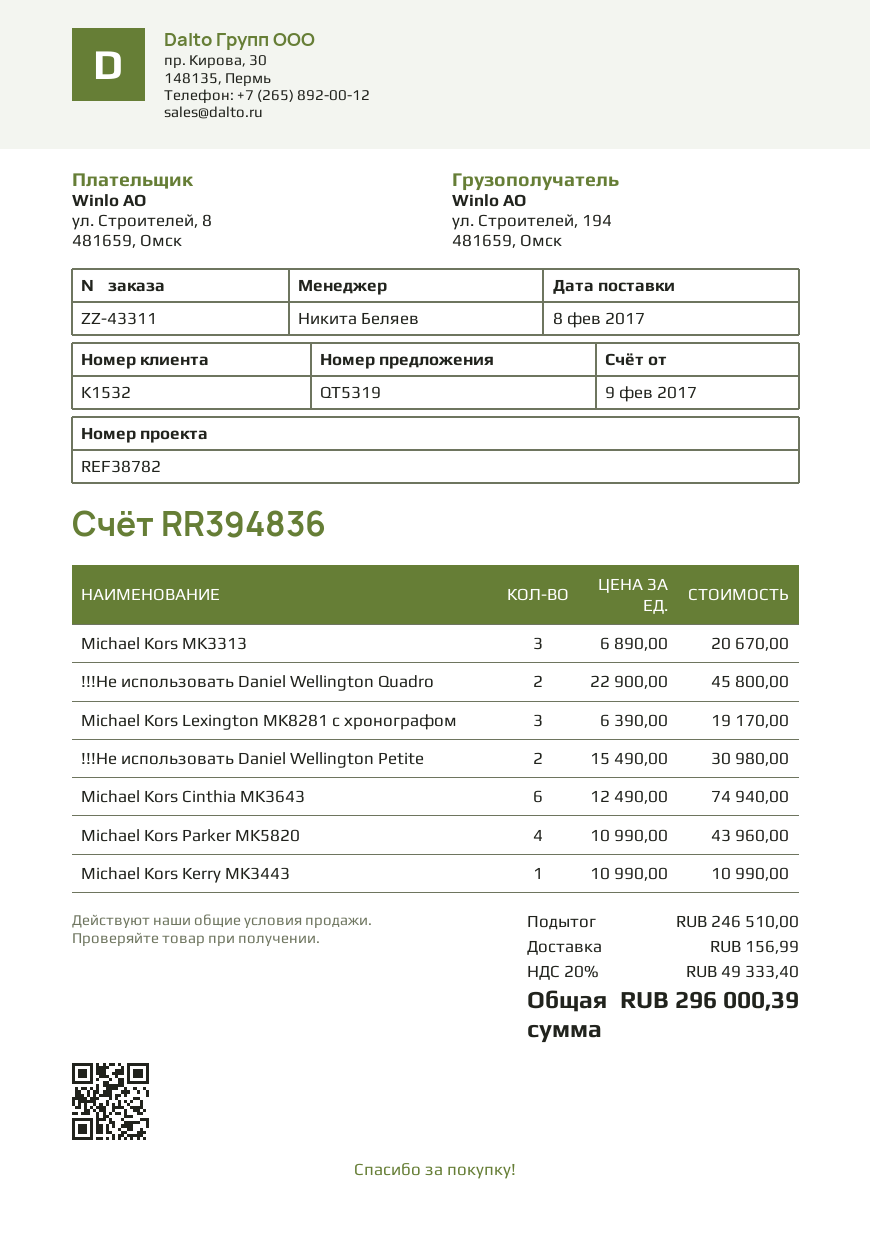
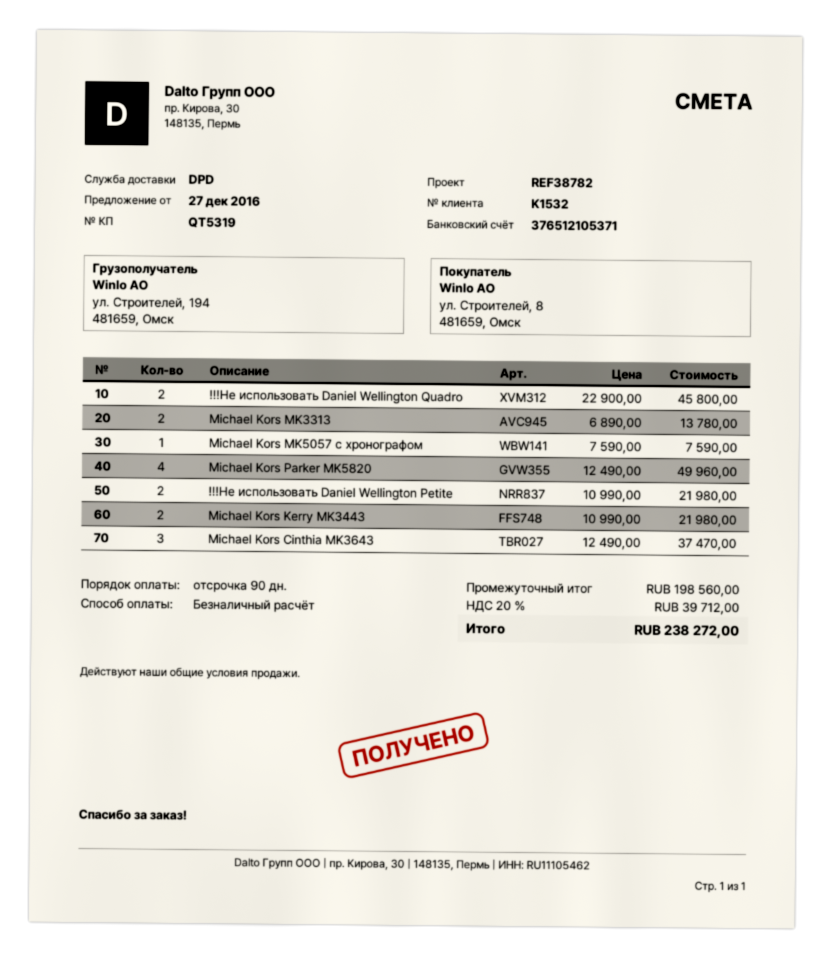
Michael Kors MK3313: 3 x 6890.00 = 20670.00 -> 2 x 6890.00 = 13780.00
Michael Kors Lexington MK8281 с хронографом: 3 x 6390.00 = 19170.00 -> none
!!!Не использовать Daniel Wellington Petite: 2 x 15490.00 = 30980.00 -> 2 x 10990.00 = 21980.00
Michael Kors Cinthia MK3643: 6 x 12490.00 = 74940.00 -> 3 x 12490.00 = 37470.00
Michael Kors Parker MK5820: 4 x 10990.00 = 43960.00 -> 4 x 12490.00 = 49960.00
Michael Kors Kerry MK3443: 1 x 10990.00 = 10990.00 -> 2 x 10990.00 = 21980.00
Michael Kors MK5057 с хронографом: none -> 1 x 7590.00 = 7590.00
subtotal: 246510.00 -> 198560.00
shipping: 156.99 -> none
tax: 20% = 49333.40 -> 20% = 39712.00
total: 296000.39 -> 238272.00

